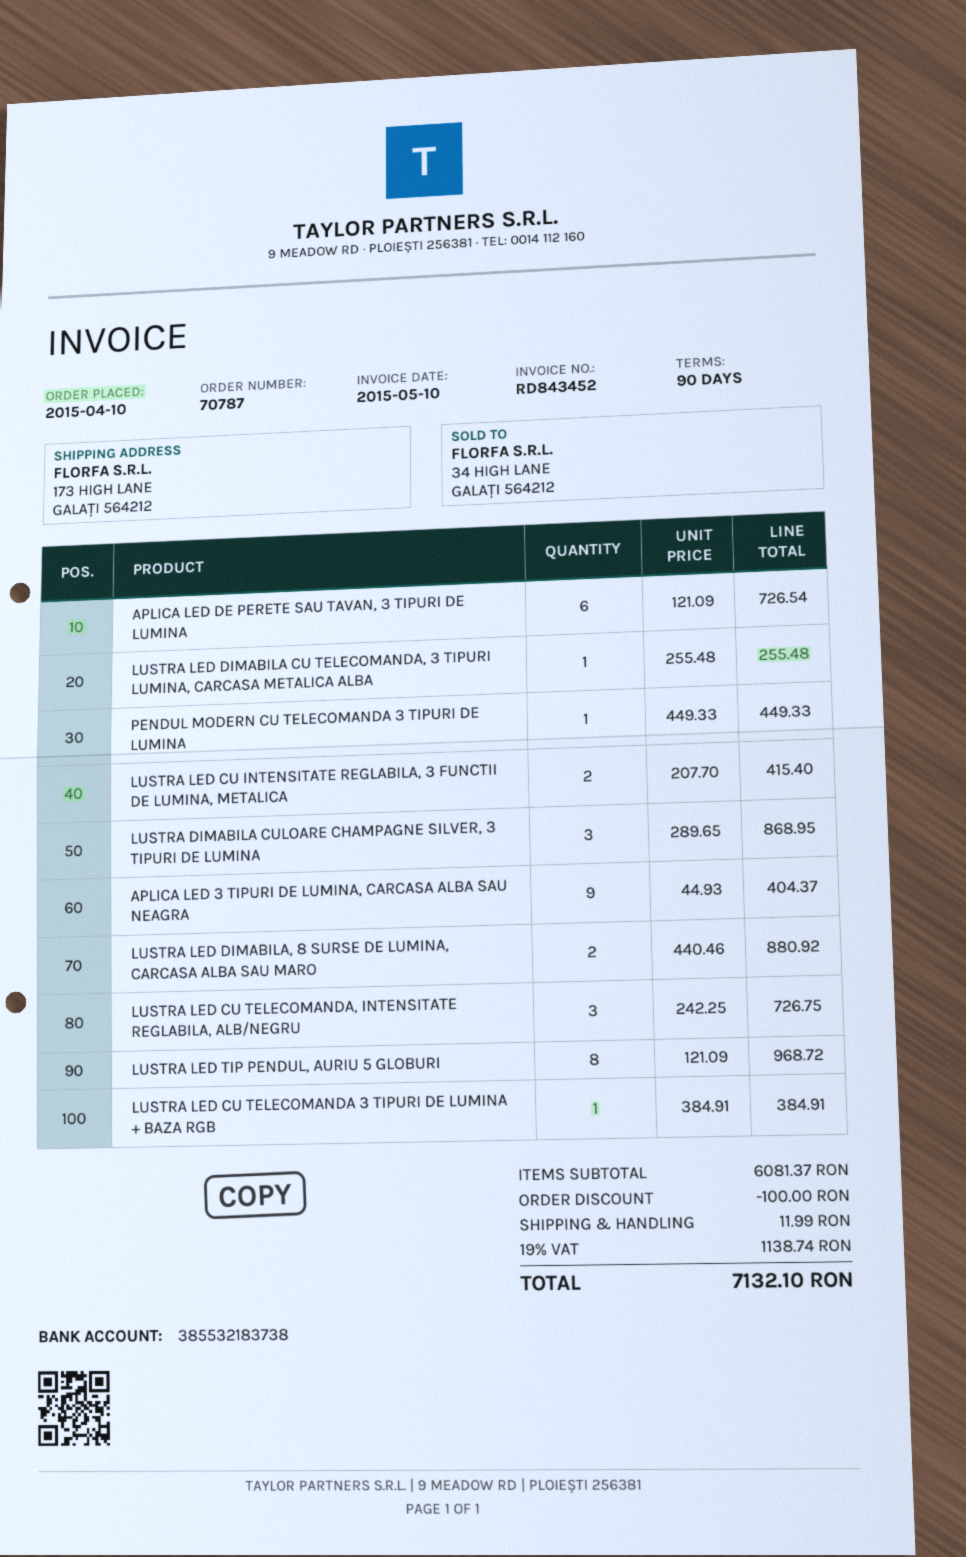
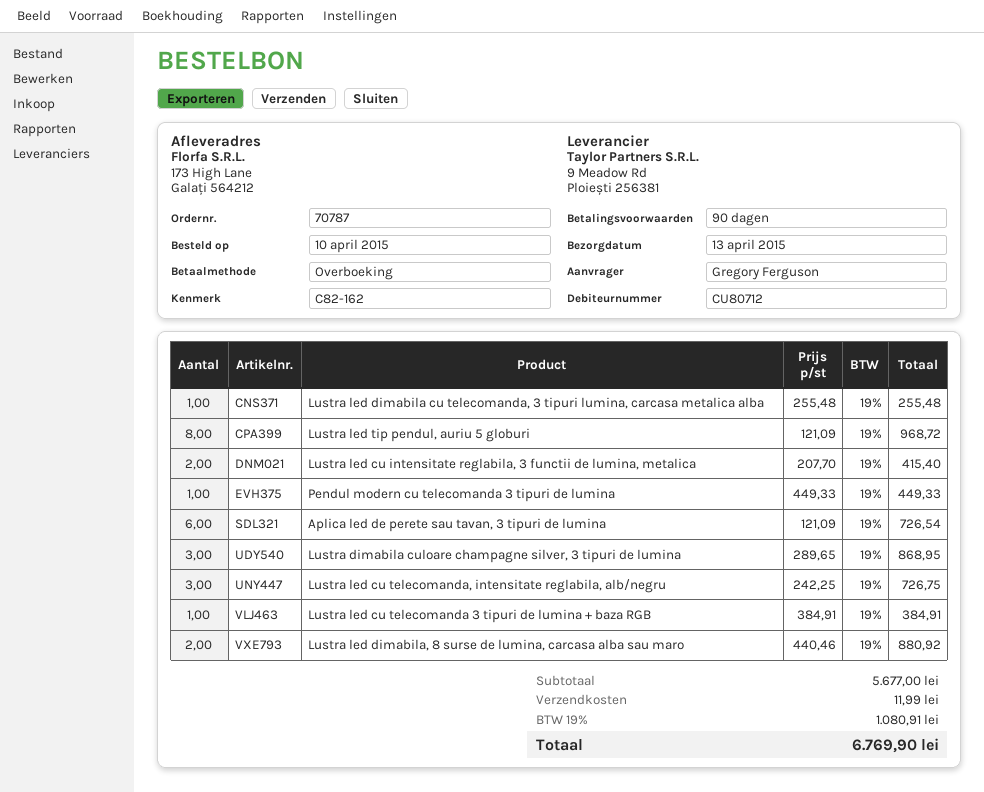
APLICA LED 3 TIPURI DE LUMINA, CARCASA ALBA SAU NEAGRA: 9 x 44.93 = 404.37 -> none
subtotal: 6081.37 -> 5677.00
discount: 100.00 -> none
tax: 19% = 1138.74 -> 19% = 1080.91
total: 7132.10 -> 6769.90

